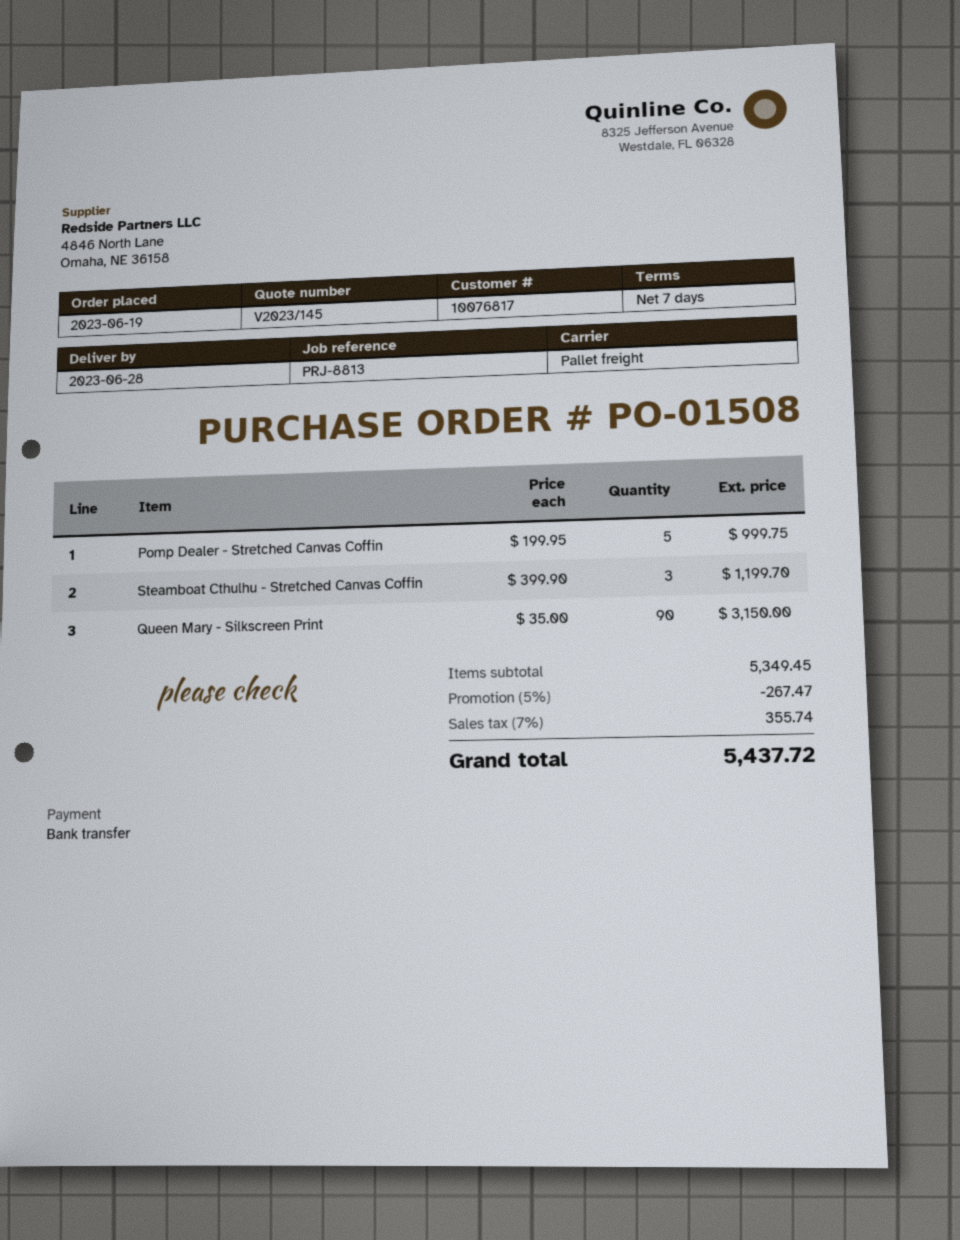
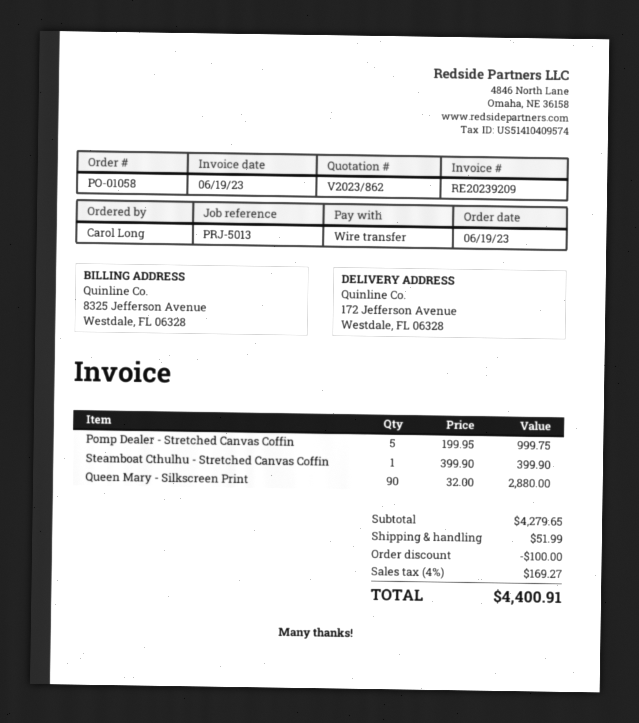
quote number: V2023/145 -> V2023/862
order number: PO-01508 -> PO-01058
reference: PRJ-8813 -> PRJ-5013
Steamboat Cthulhu - Stretched Canvas Coffin: 3 x 399.90 = 1199.70 -> 1 x 399.90 = 399.90
Queen Mary - Silkscreen Print: 90 x 35.00 = 3150.00 -> 90 x 32.00 = 2880.00
subtotal: 5349.45 -> 4279.65
discount: 267.47 -> 100.00
shipping: none -> 51.99
tax: 7% = 355.74 -> 4% = 169.27
total: 5437.72 -> 4400.91

